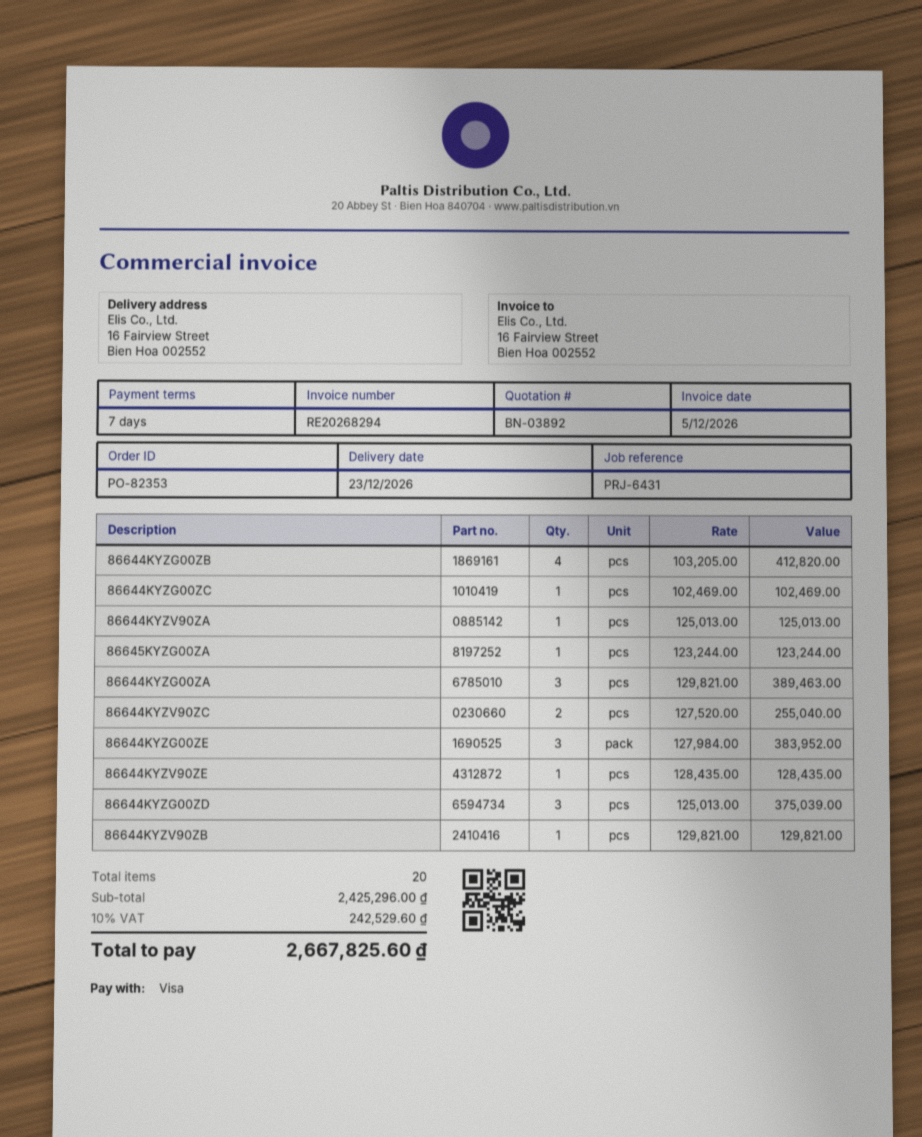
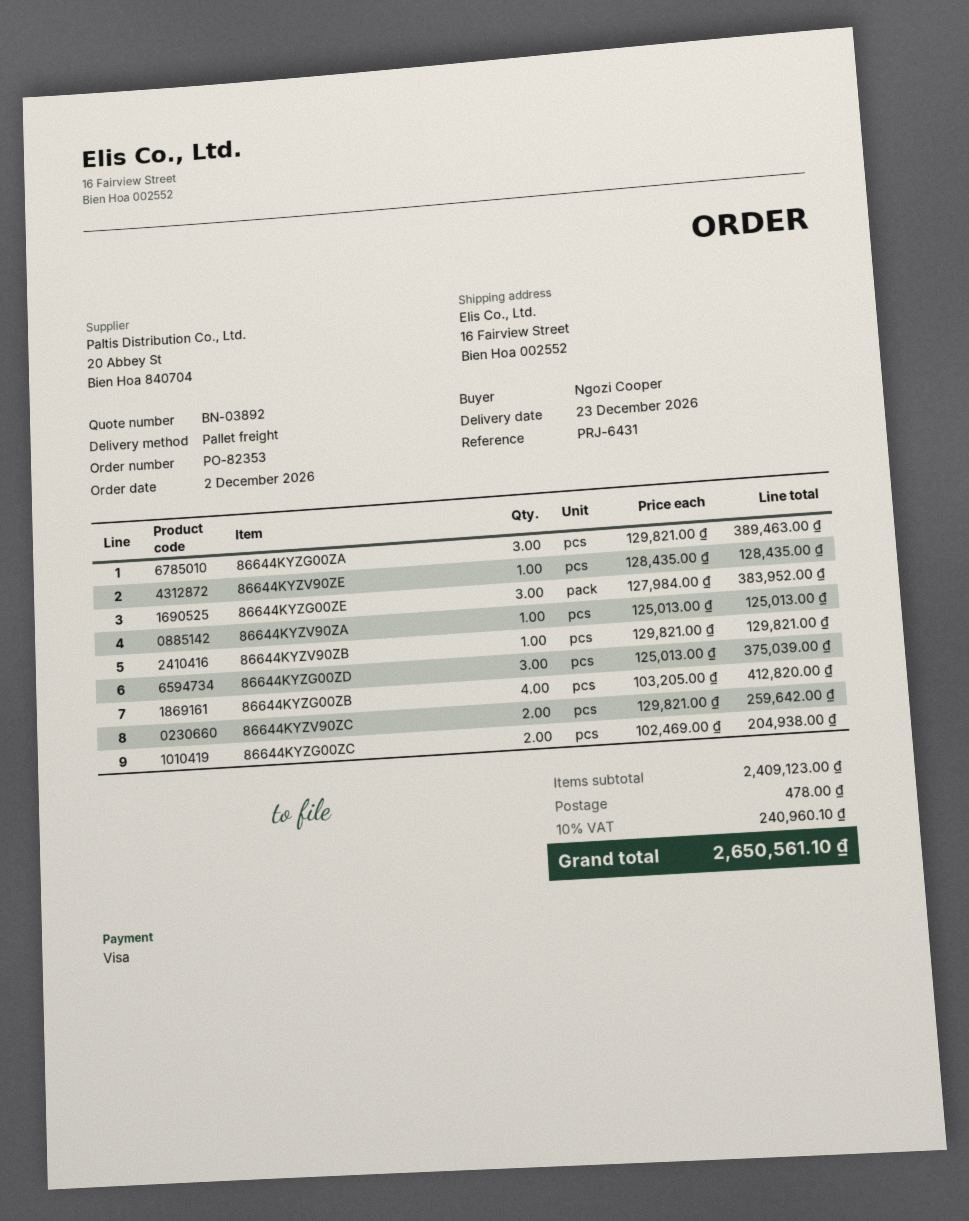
86644KYZG00ZC: 1 x 102469.00 = 102469.00 -> 2 x 102469.00 = 204938.00
86645KYZG00ZA: 1 x 123244.00 = 123244.00 -> none
86644KYZV90ZC: 2 x 127520.00 = 255040.00 -> 2 x 129821.00 = 259642.00
subtotal: 2425296.00 -> 2409123.00
shipping: none -> 478.00
tax: 10% = 242529.60 -> 10% = 240960.10
total: 2667825.60 -> 2650561.10

